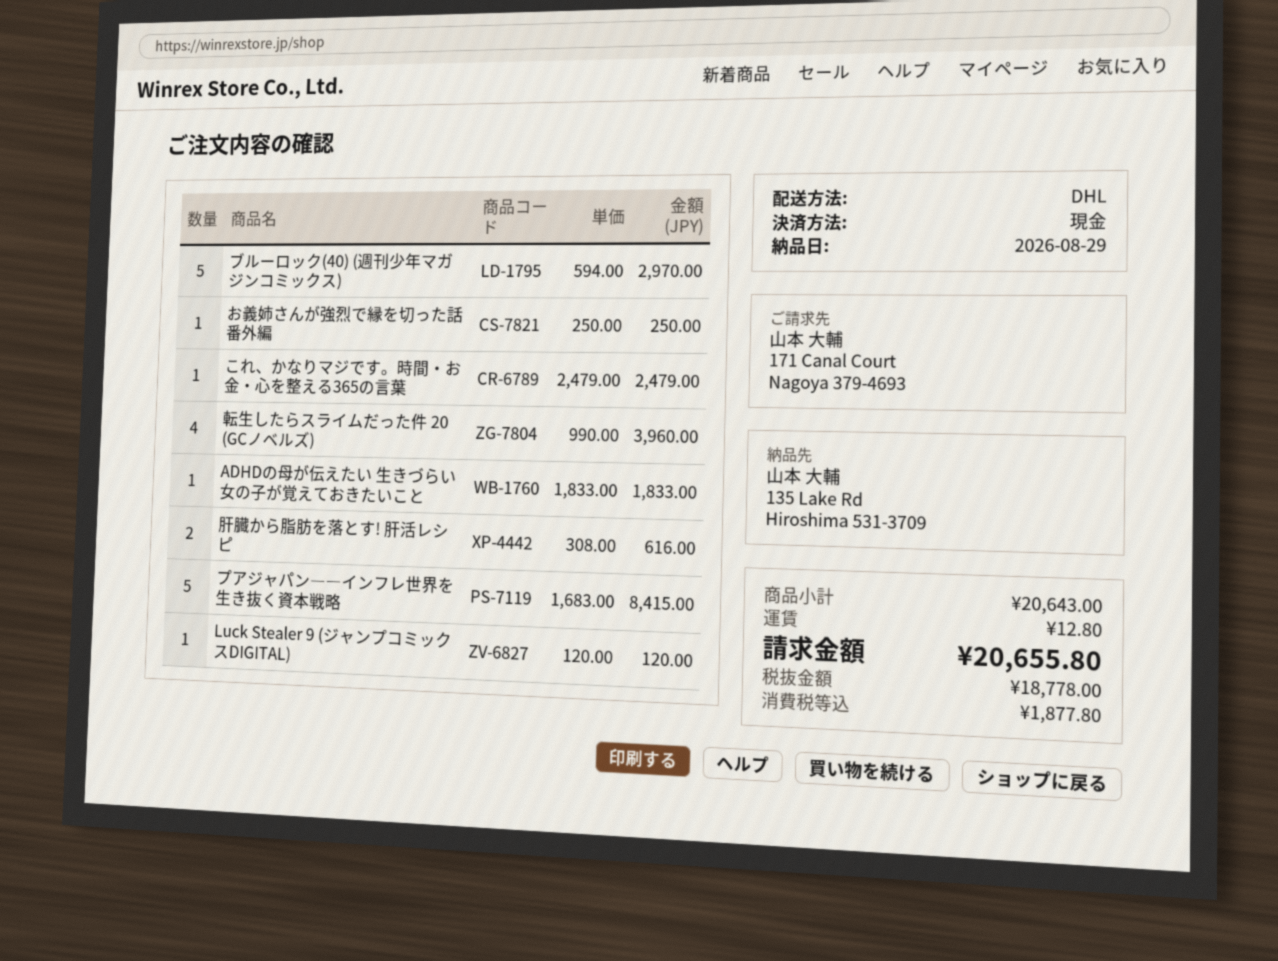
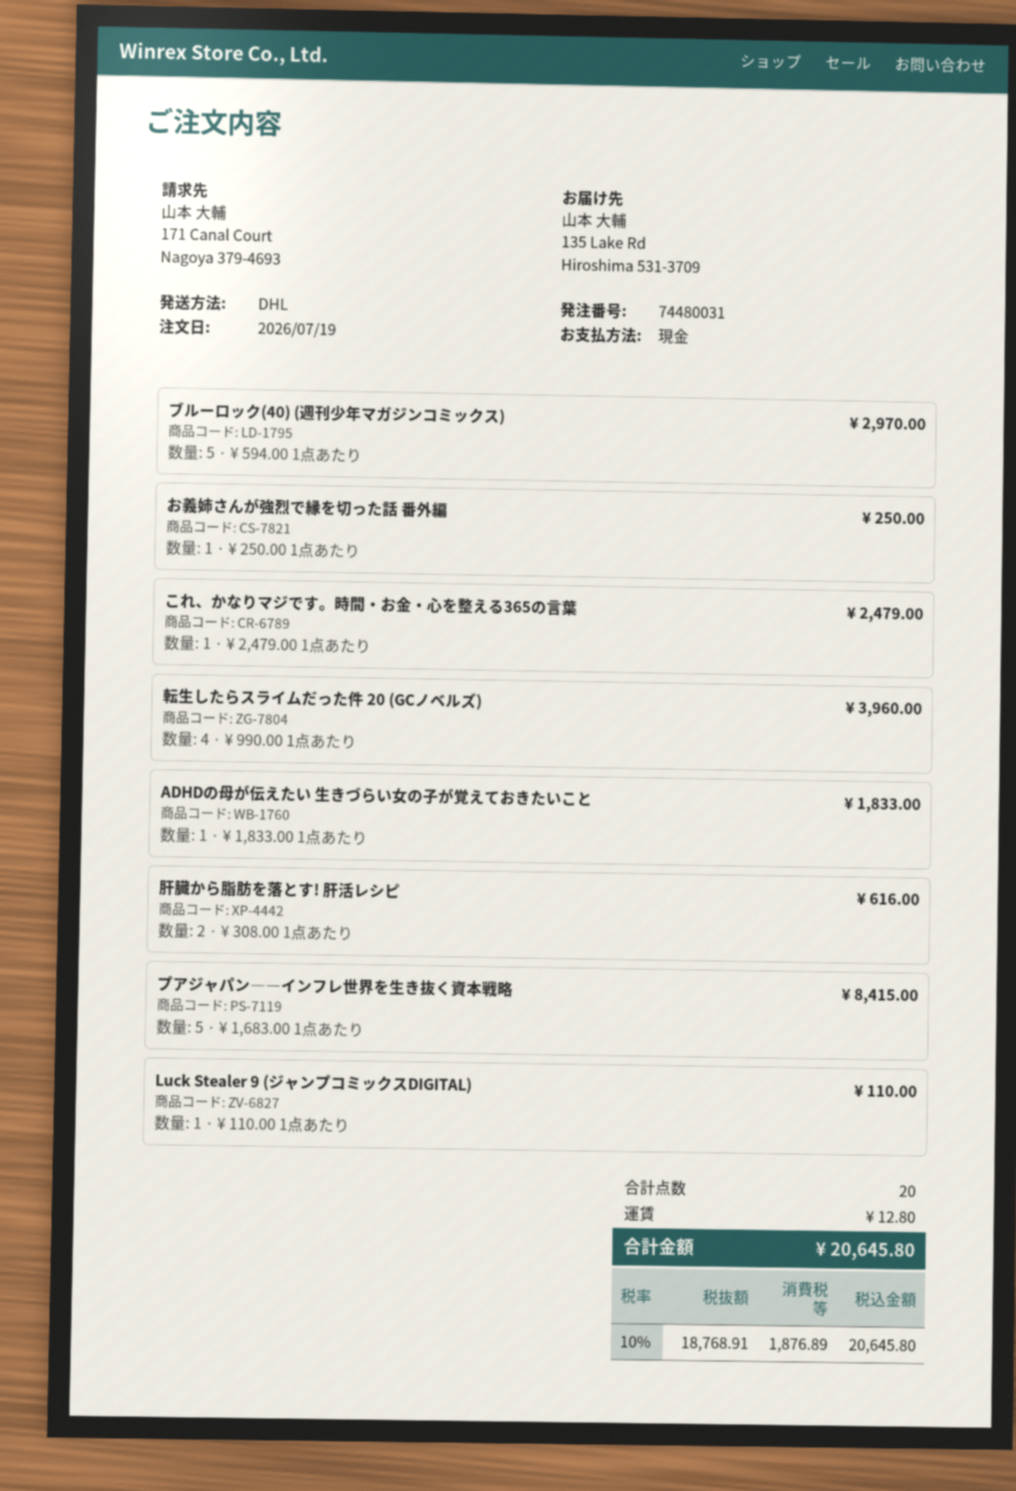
Luck Stealer 9 (ジャンプコミックスDIGITAL): 1 x 120.00 = 120.00 -> 1 x 110.00 = 110.00
net: 18778.00 -> 18768.91
tax: 1877.80 -> 1876.89
total: 20655.80 -> 20645.80

